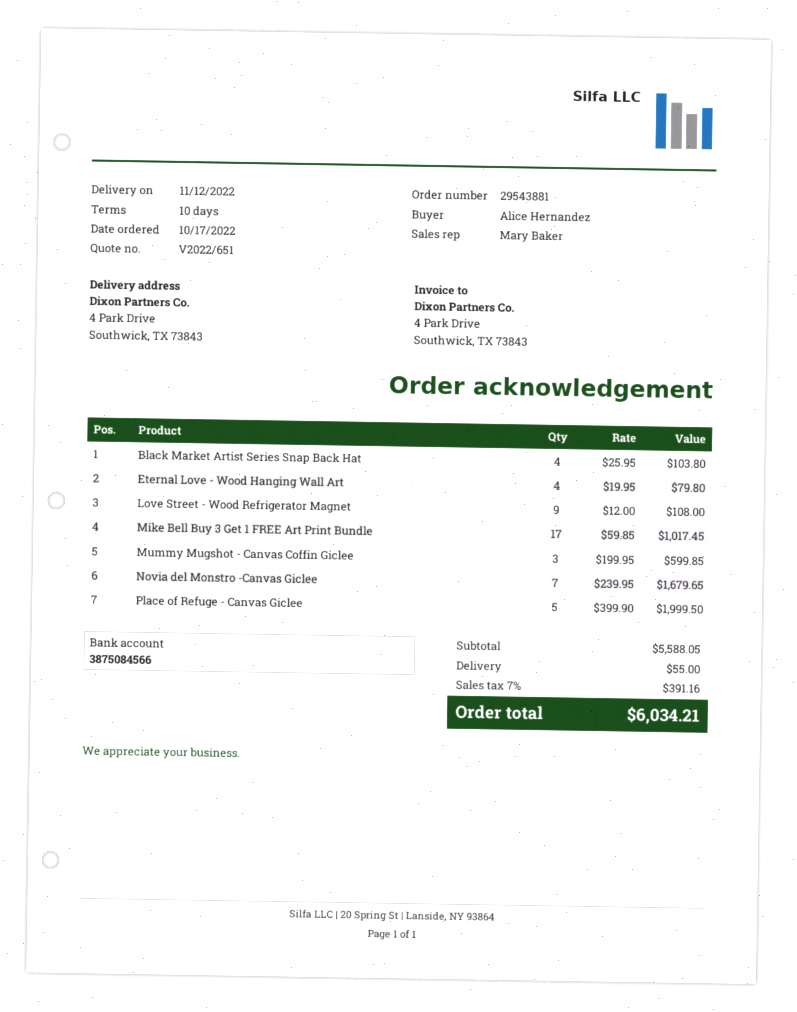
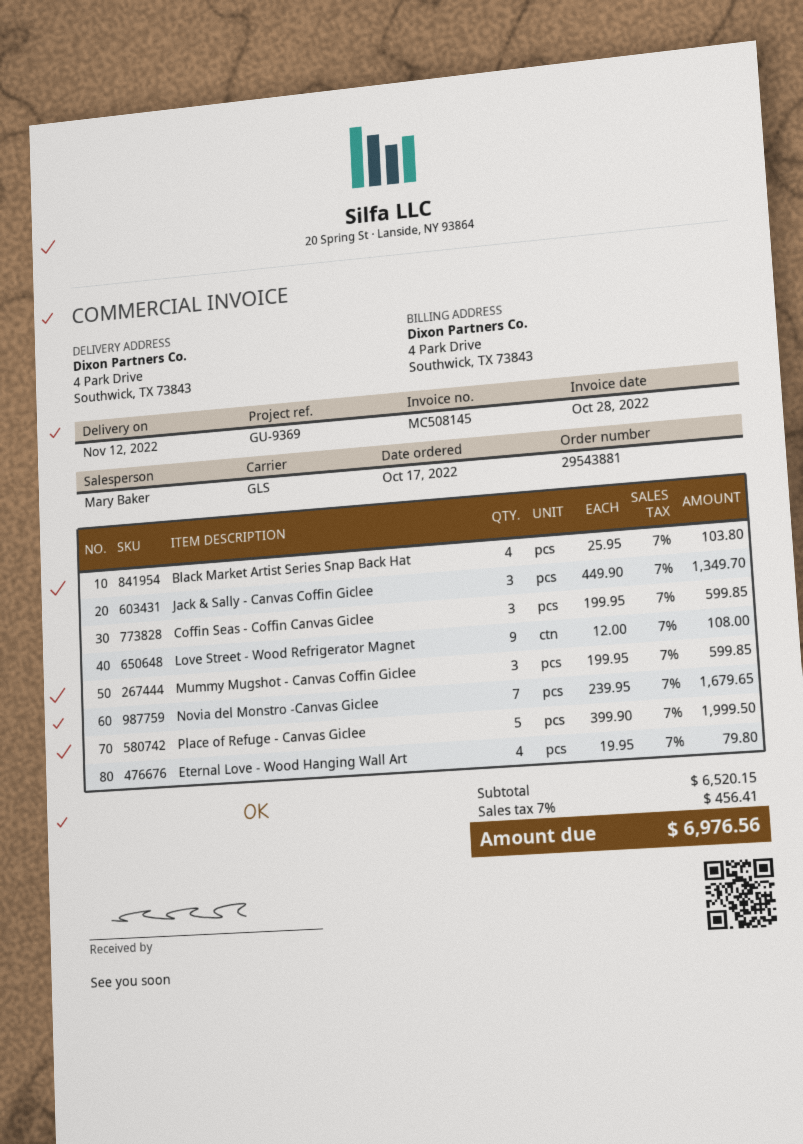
Mike Bell Buy 3 Get 1 FREE Art Print Bundle: 17 x 59.85 = 1017.45 -> none
Jack & Sally - Canvas Coffin Giclee: none -> 3 x 449.90 = 1349.70
Coffin Seas - Coffin Canvas Giclee: none -> 3 x 199.95 = 599.85
subtotal: 5588.05 -> 6520.15
shipping: 55.00 -> none
tax: 7% = 391.16 -> 7% = 456.41
total: 6034.21 -> 6976.56

